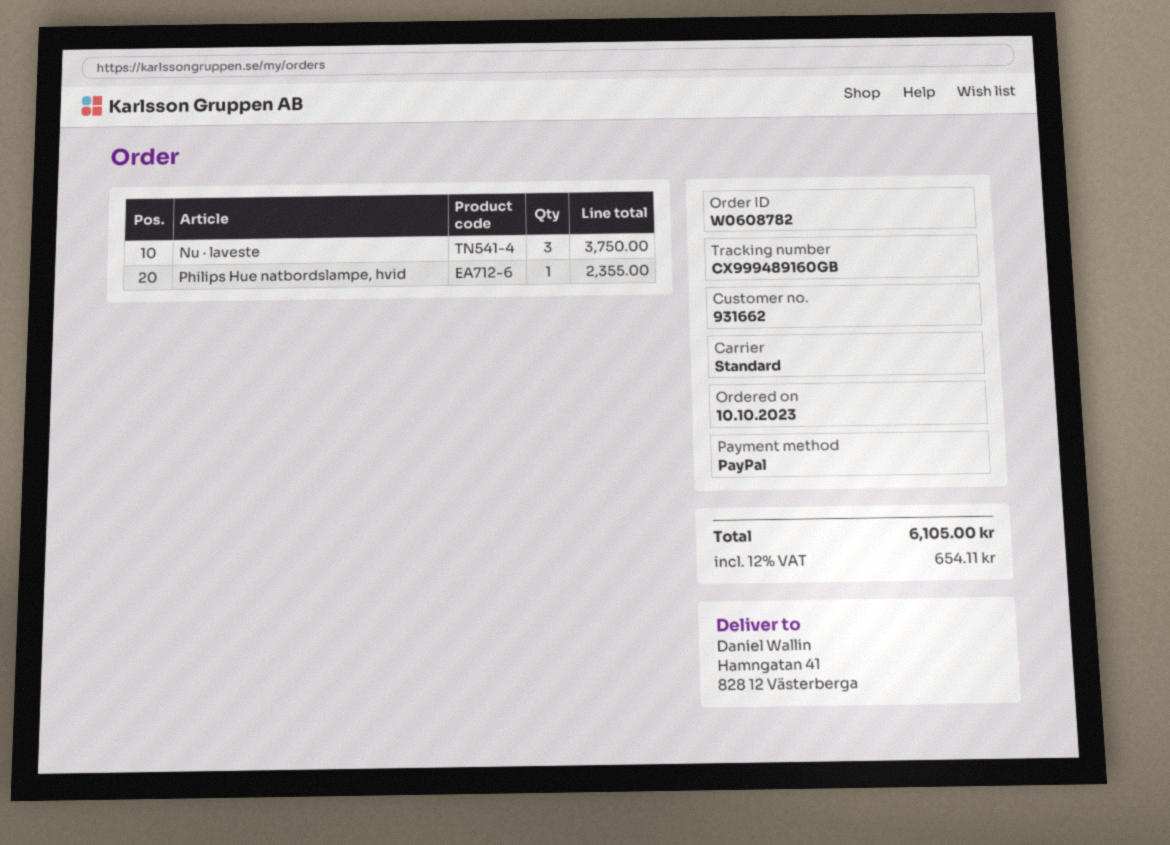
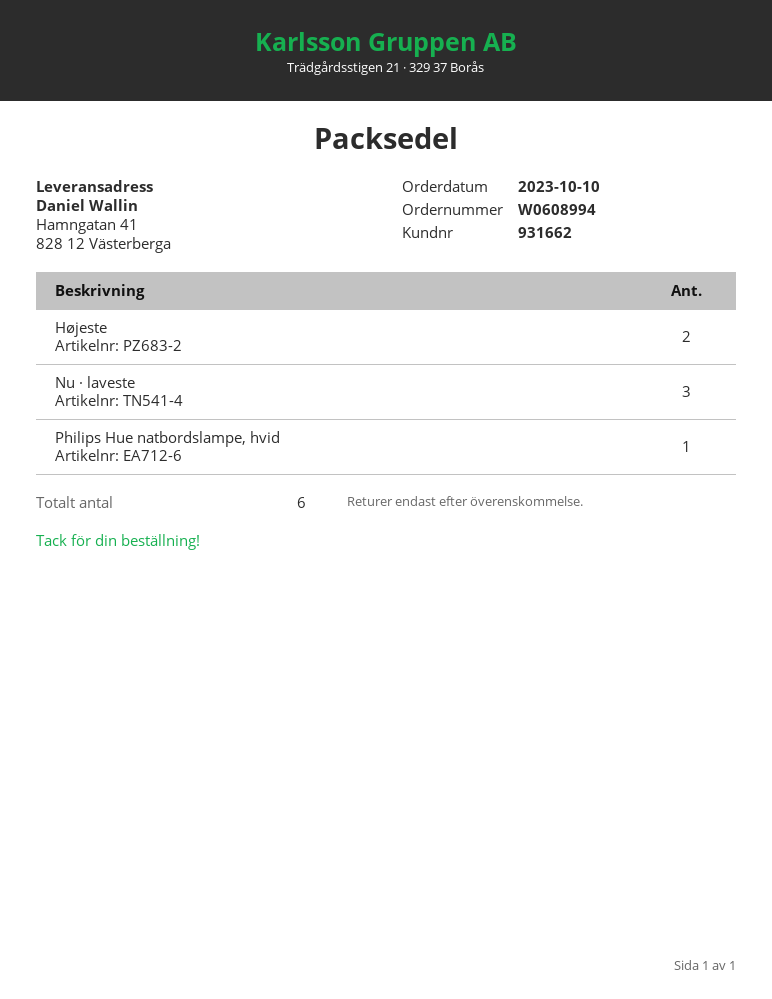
order number: W0608782 -> W0608994
Højeste: none -> 2

